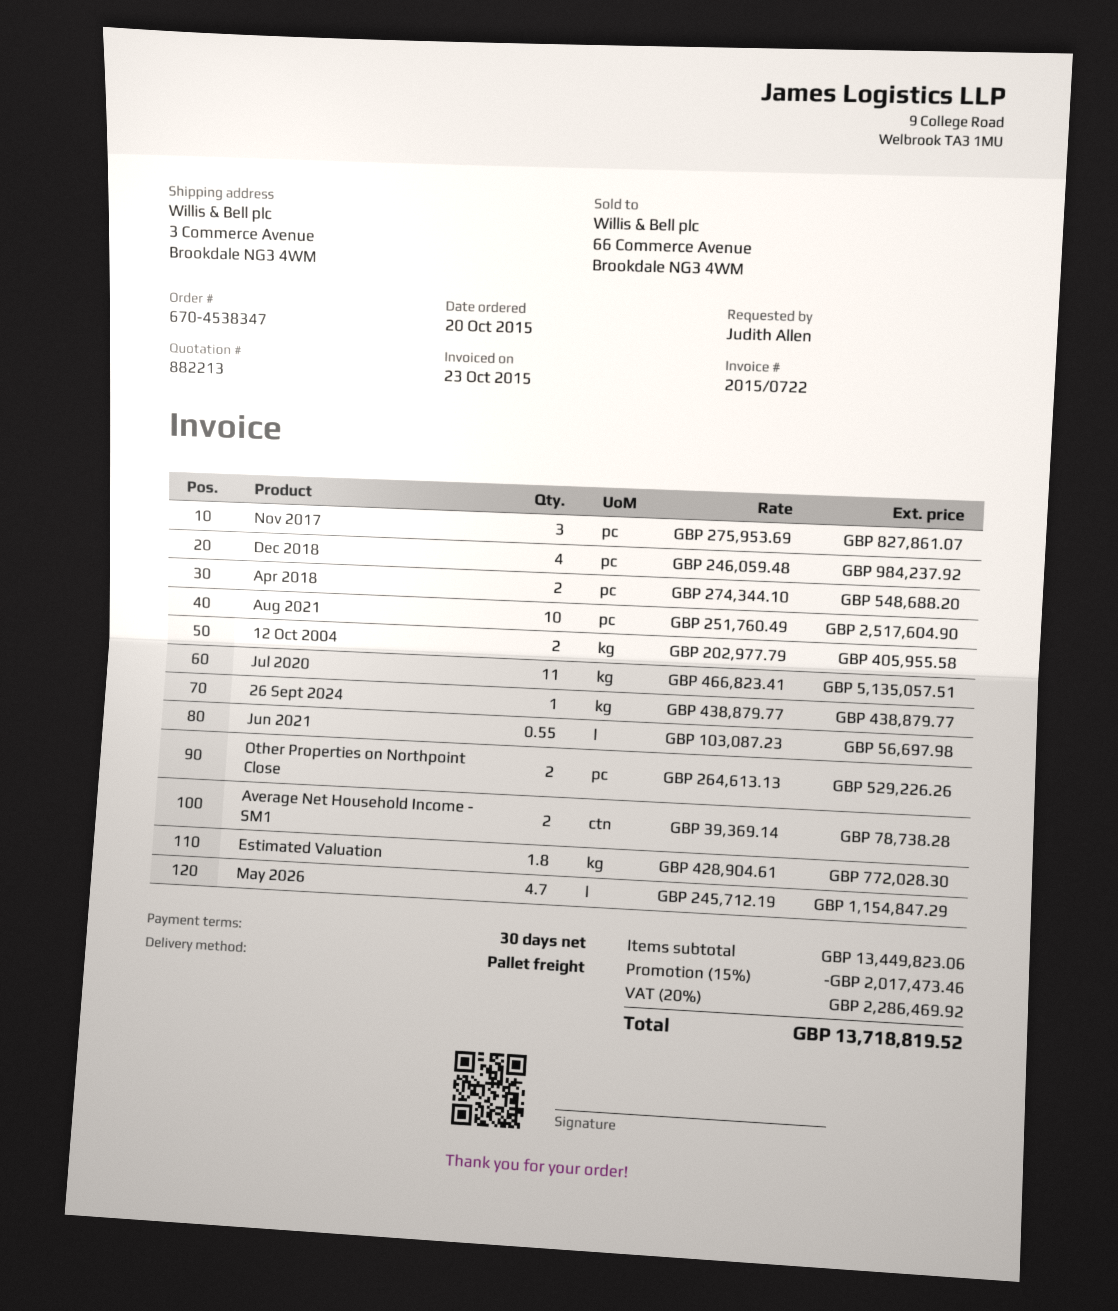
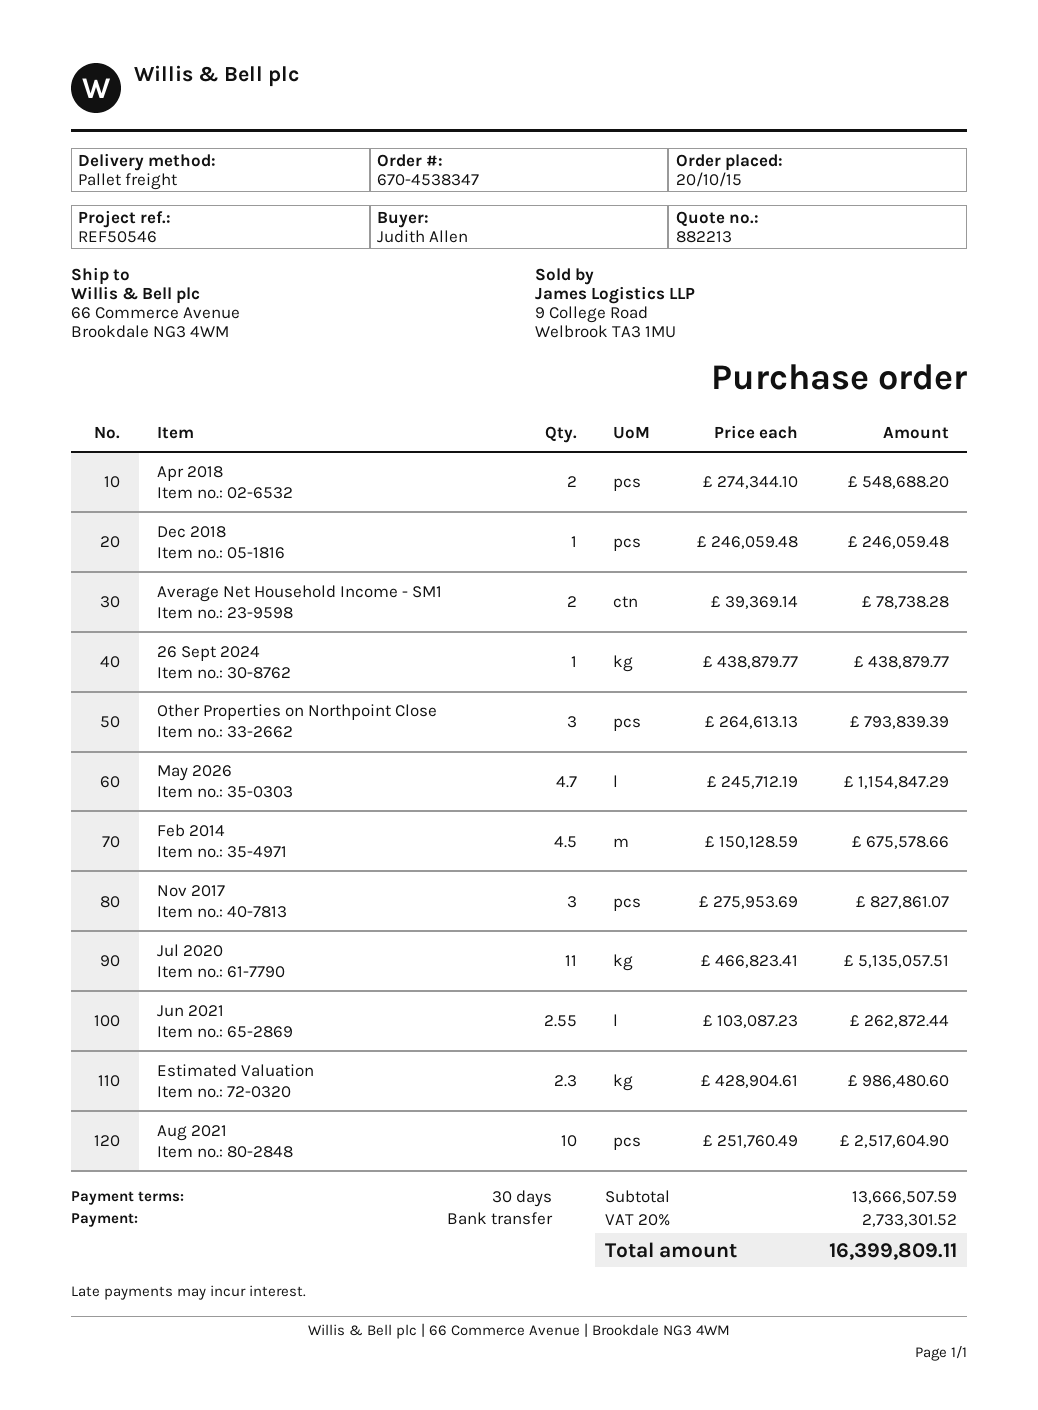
ship to: 3 Commerce Avenue, Brookdale NG3 4WM -> 66 Commerce Avenue, Brookdale NG3 4WM
Dec 2018: 4 x 246059.48 = 984237.92 -> 1 x 246059.48 = 246059.48
12 Oct 2004: 2 x 202977.79 = 405955.58 -> none
Jun 2021: 0.55 x 103087.23 = 56697.98 -> 2.55 x 103087.23 = 262872.44
Other Properties on Northpoint Close: 2 x 264613.13 = 529226.26 -> 3 x 264613.13 = 793839.39
Estimated Valuation: 1.8 x 428904.61 = 772028.30 -> 2.3 x 428904.61 = 986480.60
Feb 2014: none -> 4.5 x 150128.59 = 675578.66
subtotal: 13449823.06 -> 13666507.59
discount: 15% = 2017473.46 -> none
tax: 20% = 2286469.92 -> 20% = 2733301.52
total: 13718819.52 -> 16399809.11

